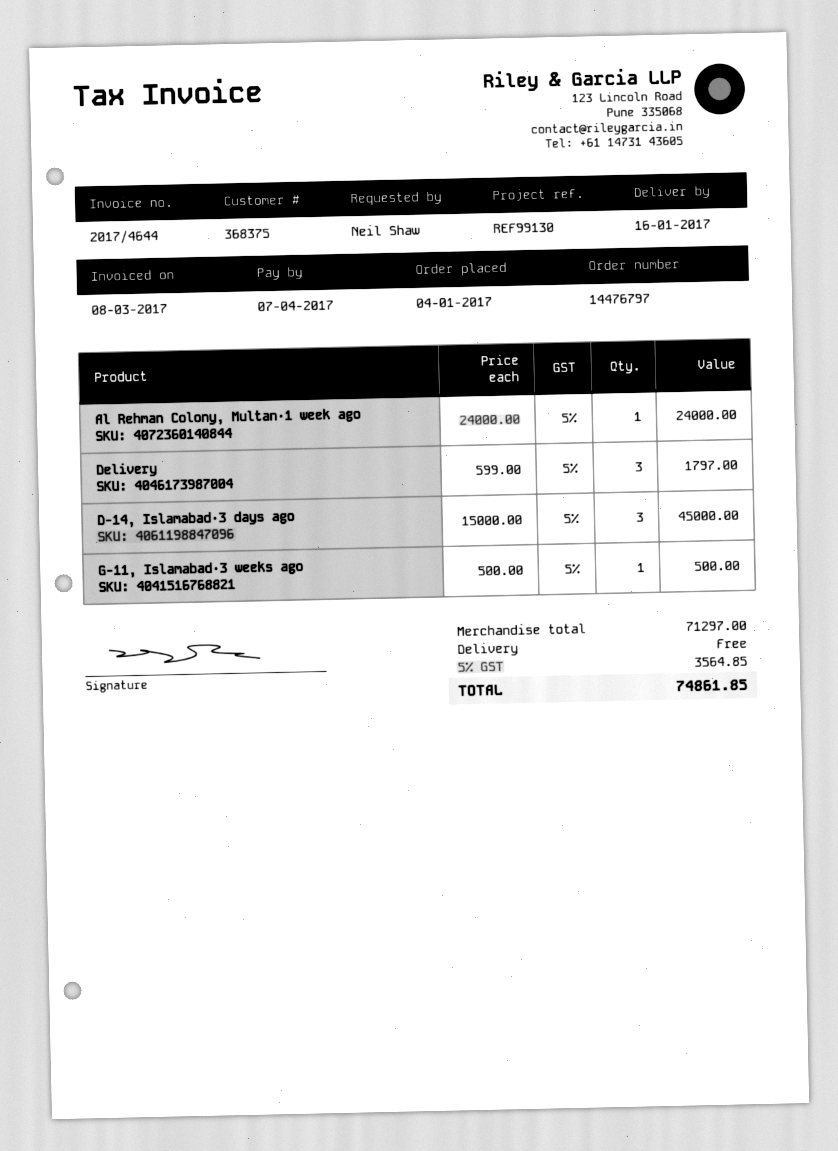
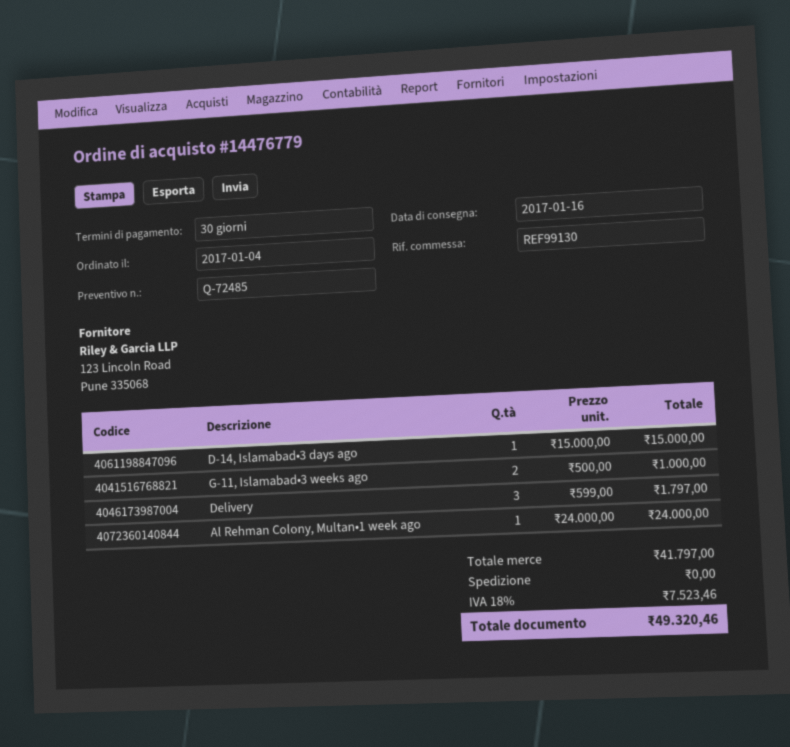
order number: 14476797 -> 14476779
D-14, Islamabad•3 days ago: 3 x 15000.00 = 45000.00 -> 1 x 15000.00 = 15000.00
G-11, Islamabad•3 weeks ago: 1 x 500.00 = 500.00 -> 2 x 500.00 = 1000.00
subtotal: 71297.00 -> 41797.00
tax: 5% = 3564.85 -> 18% = 7523.46
total: 74861.85 -> 49320.46

